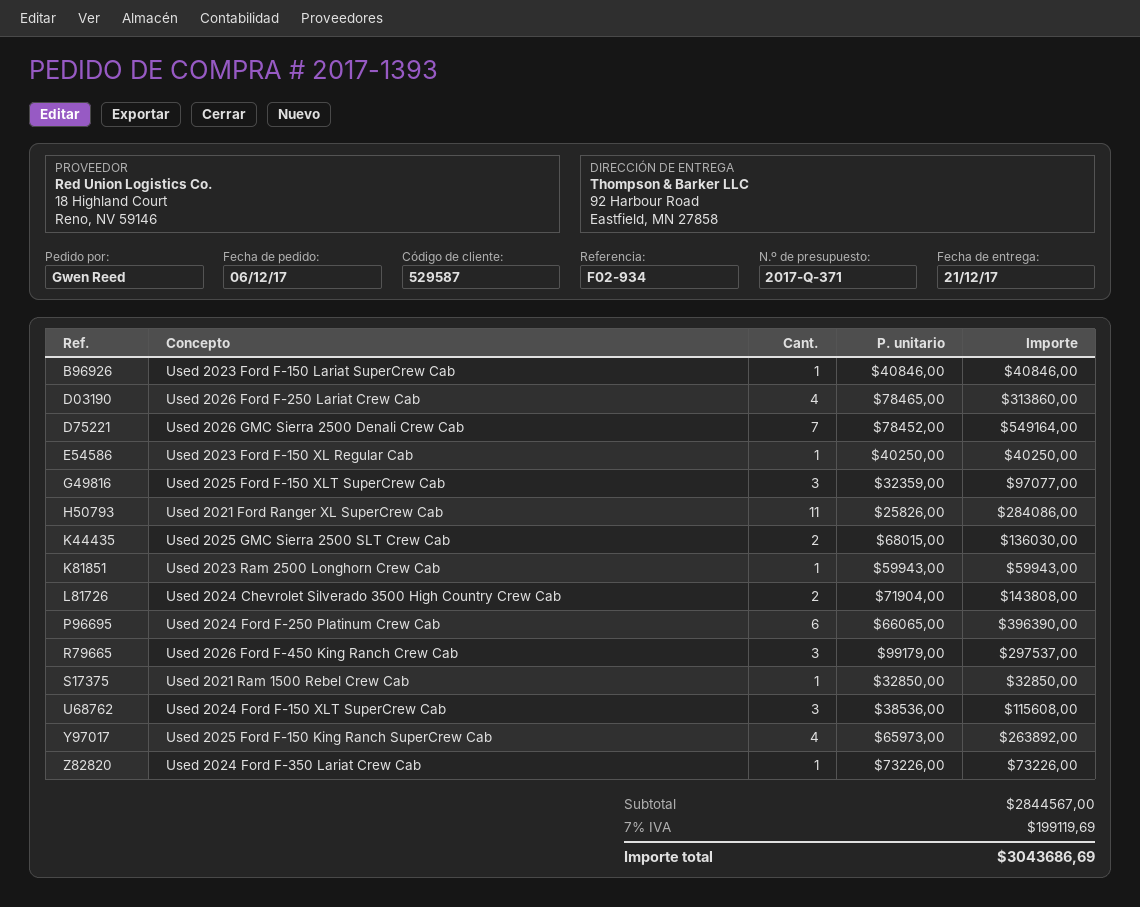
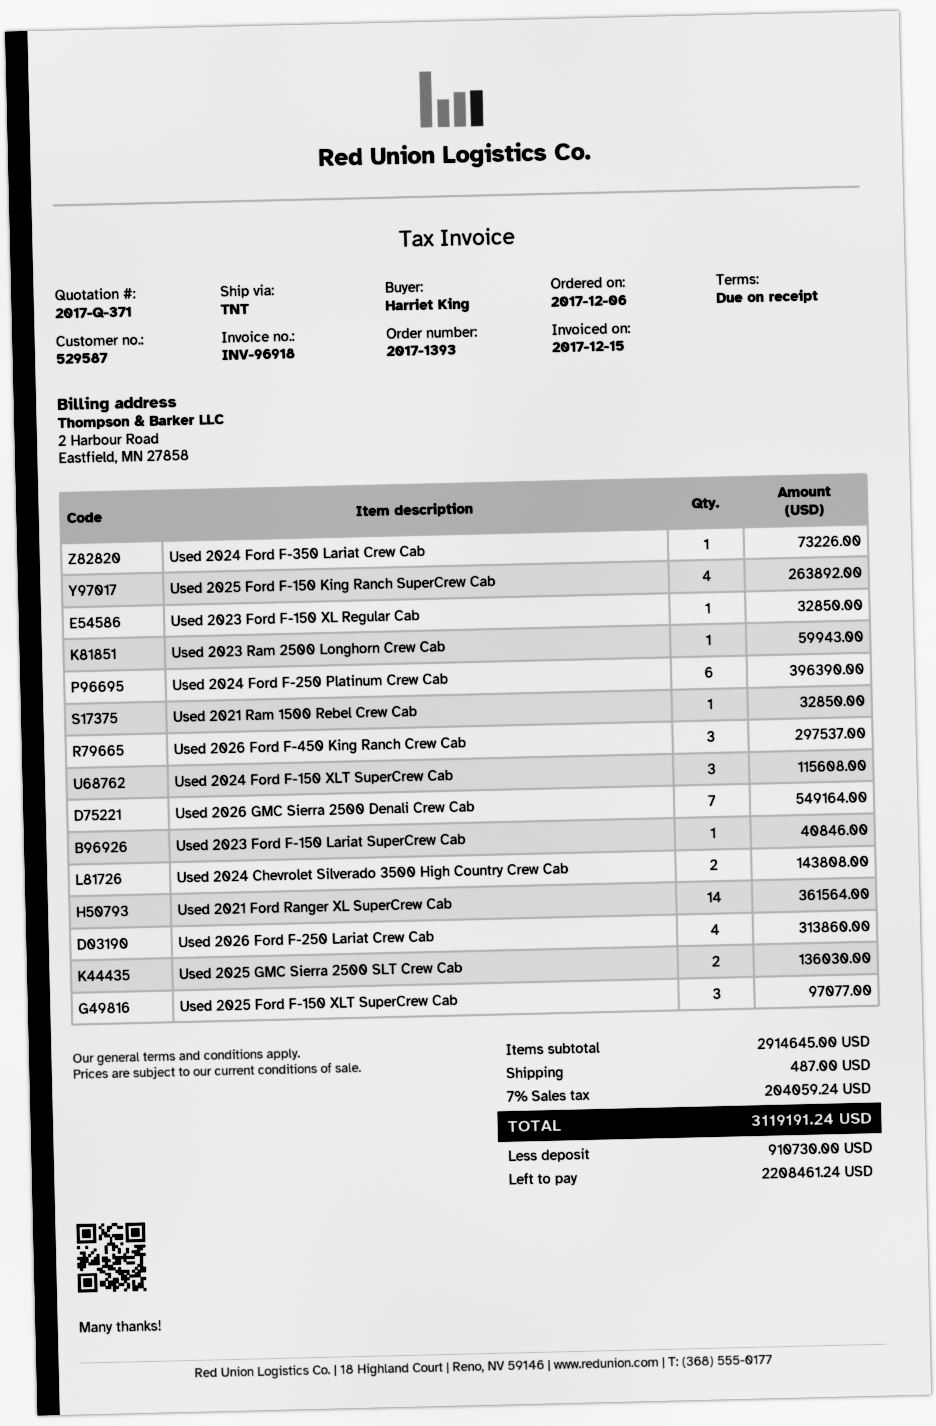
ordered by: Gwen Reed -> Harriet King
Used 2023 Ford F-150 XL Regular Cab: 1 for 40250.00 -> 1 for 32850.00
Used 2021 Ford Ranger XL SuperCrew Cab: 11 for 284086.00 -> 14 for 361564.00
subtotal: 2844567.00 -> 2914645.00
shipping: none -> 487.00
tax: 7% = 199119.69 -> 7% = 204059.24
total: 3043686.69 -> 3119191.24

